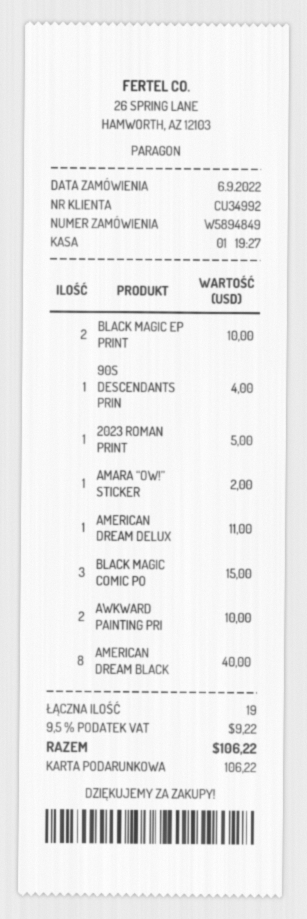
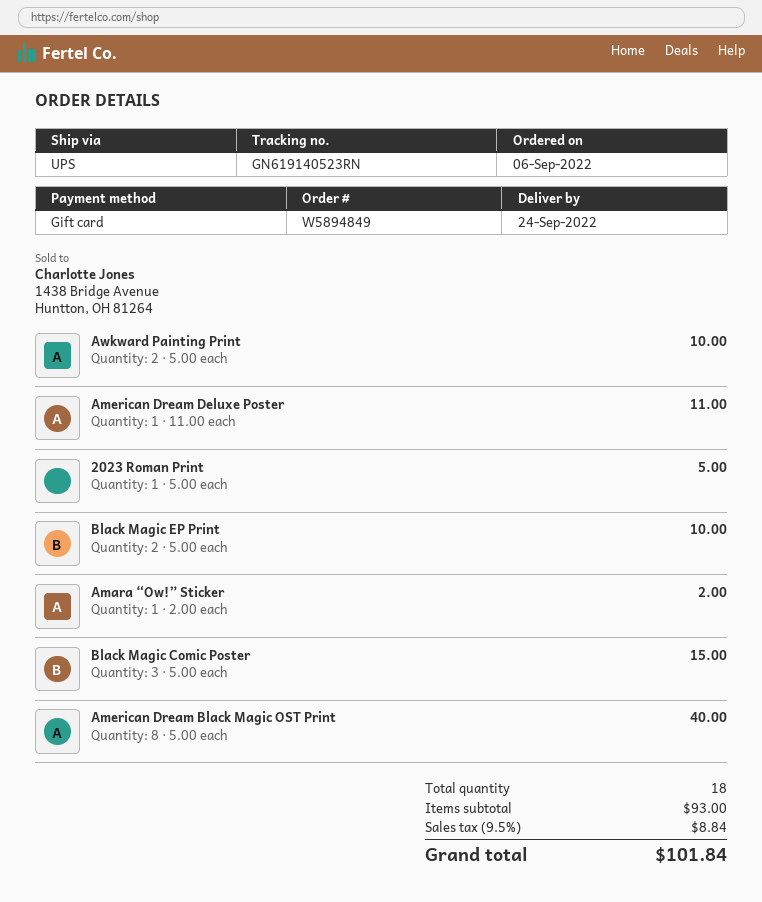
90S DESCENDANTS PRIN: 1 for 4.00 -> none
total quantity: 19 -> 18
tax: 9.5% = 9.22 -> 9.5% = 8.84
total: 106.22 -> 101.84

